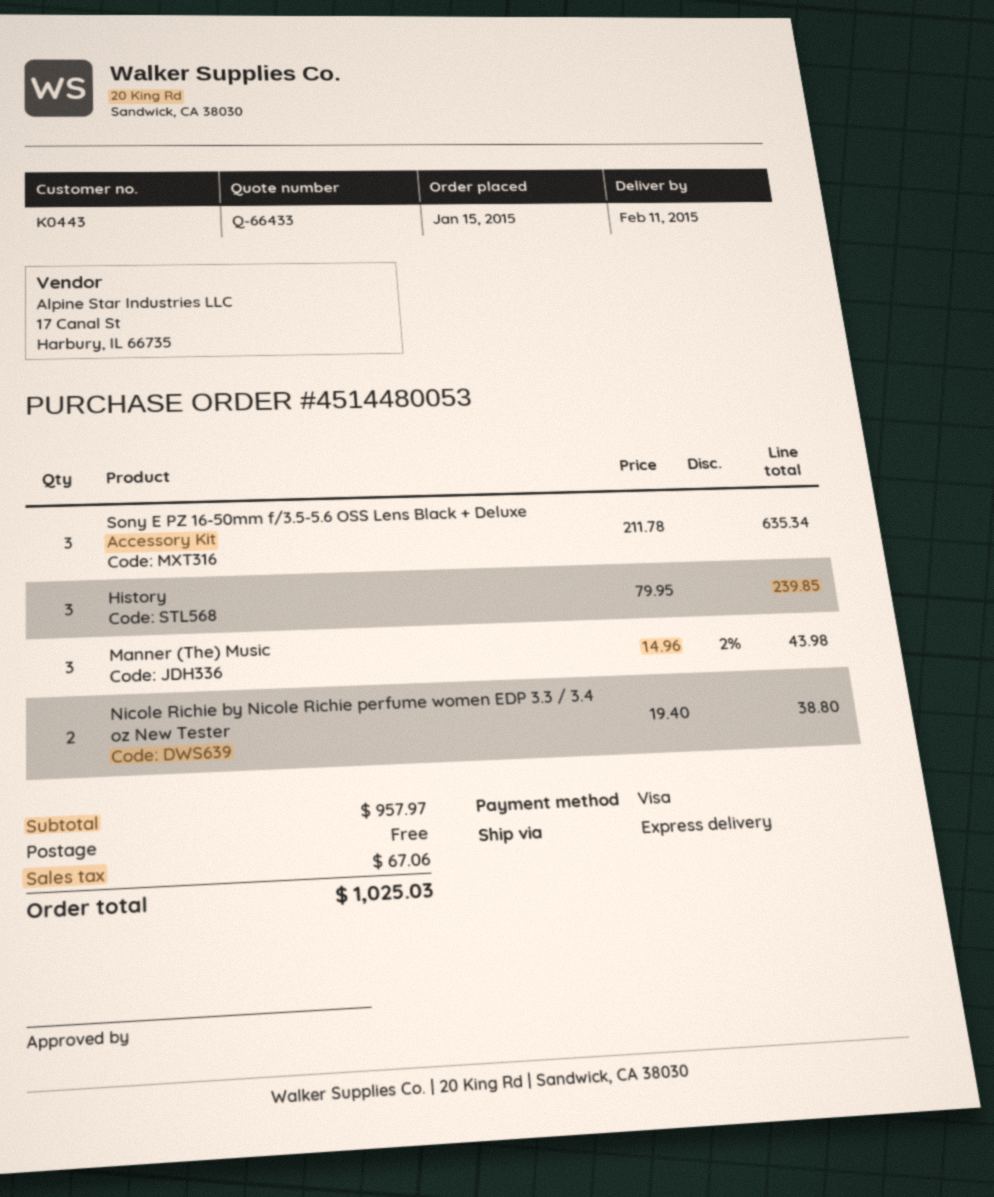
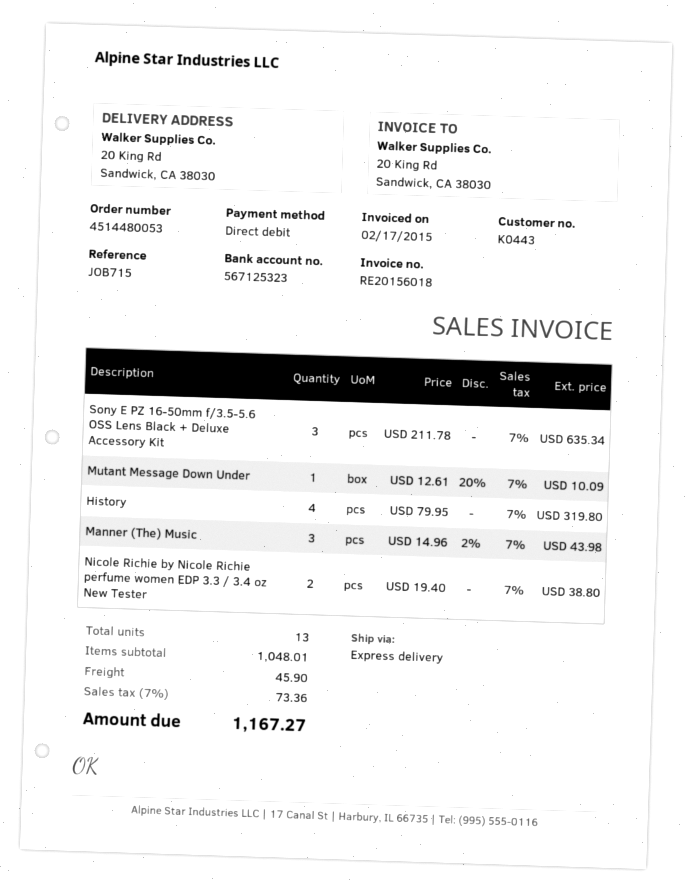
payment method: Visa -> direct debit
History: 3 x 79.95 = 239.85 -> 4 x 79.95 = 319.80
Mutant Message Down Under: none -> 1 x 12.61 - 20% = 10.09
subtotal: 957.97 -> 1048.01
shipping: 0.00 -> 45.90
tax: 67.06 -> 73.36
total: 1025.03 -> 1167.27

